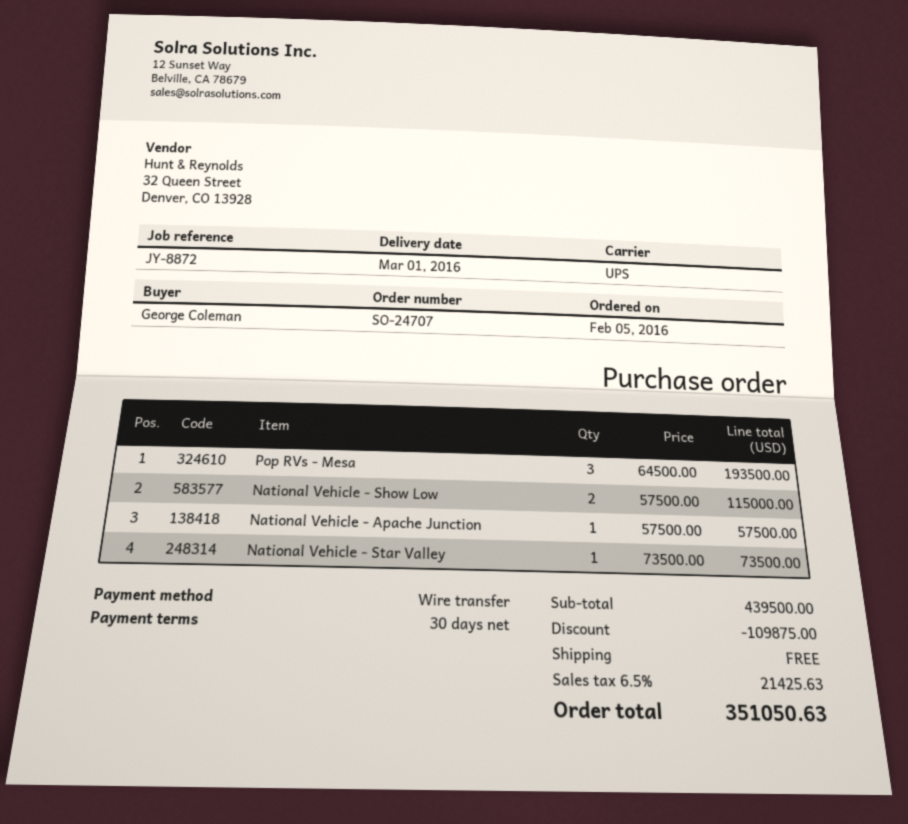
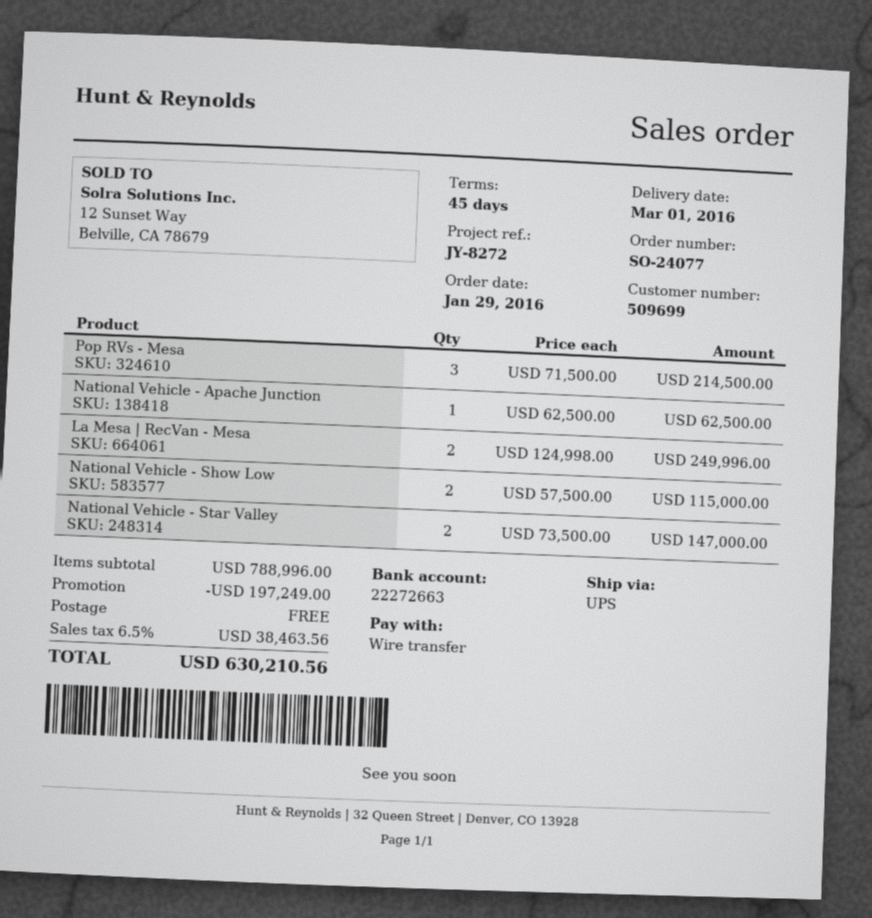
order number: SO-24707 -> SO-24077
order date: 2016-02-05 -> 2016-01-29
payment terms: 30 days -> 45 days
reference: JY-8872 -> JY-8272
Pop RVs - Mesa: 3 x 64500.00 = 193500.00 -> 3 x 71500.00 = 214500.00
National Vehicle - Apache Junction: 1 x 57500.00 = 57500.00 -> 1 x 62500.00 = 62500.00
National Vehicle - Star Valley: 1 x 73500.00 = 73500.00 -> 2 x 73500.00 = 147000.00
La Mesa | RecVan - Mesa: none -> 2 x 124998.00 = 249996.00
subtotal: 439500.00 -> 788996.00
discount: 109875.00 -> 197249.00
tax: 6.5% = 21425.63 -> 6.5% = 38463.56
total: 351050.63 -> 630210.56

